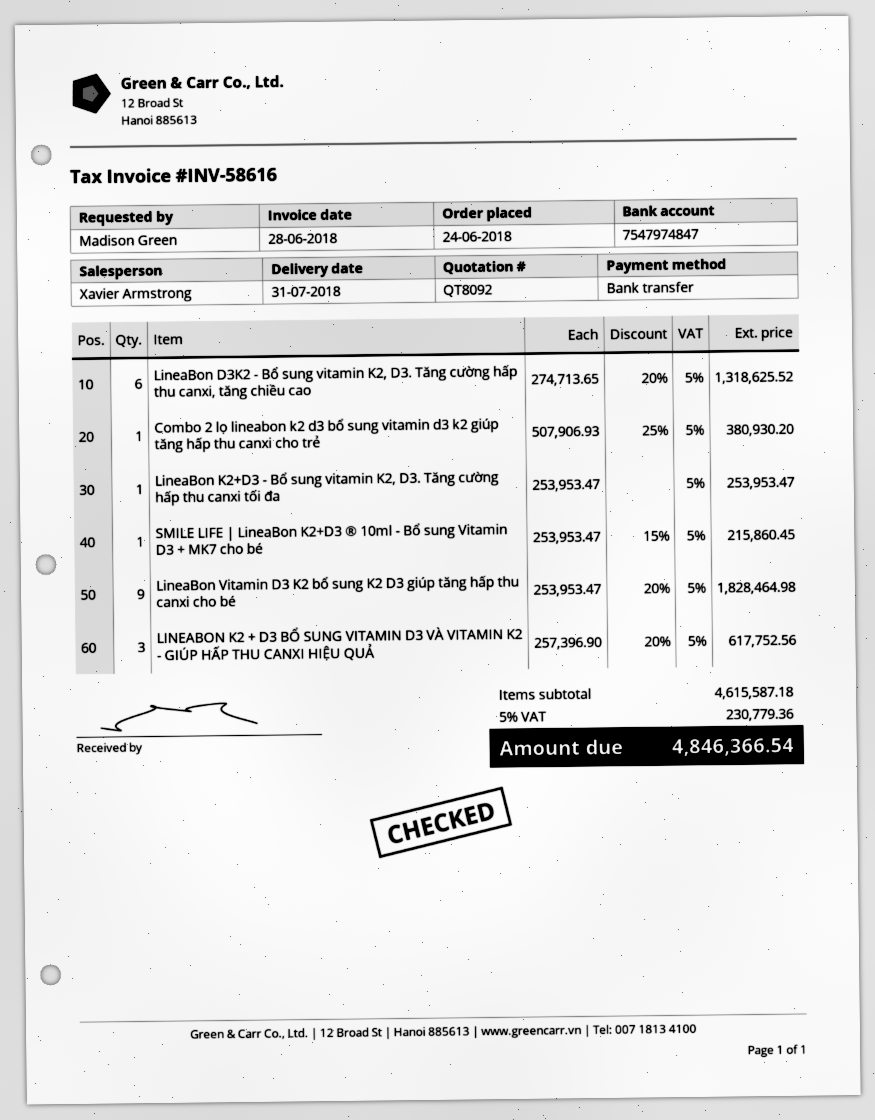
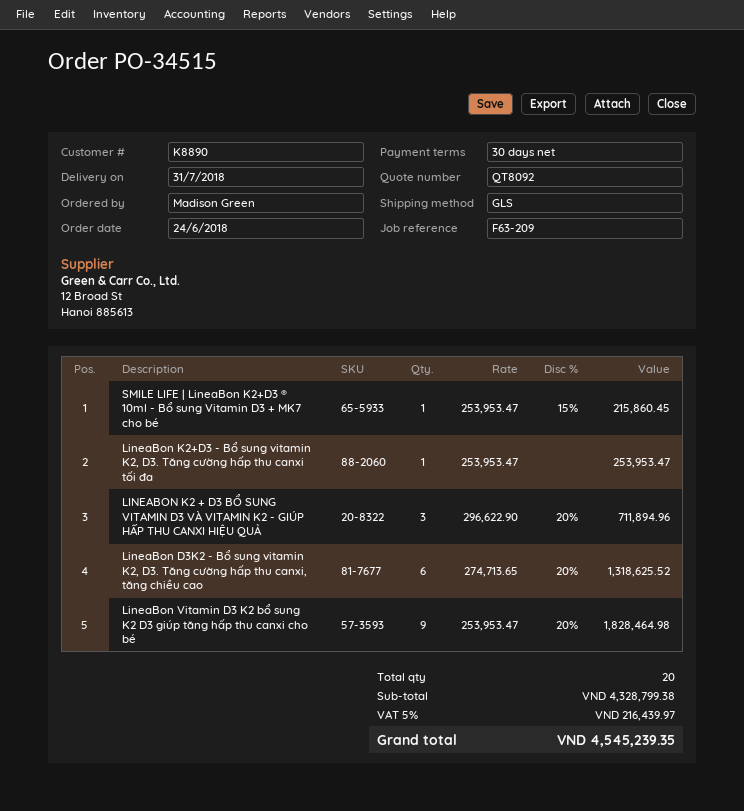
Combo 2 lọ lineabon k2 d3 bổ sung vitamin d3 k2 giúp tăng hấp thu canxi cho trẻ: 1 x 507906.93 - 25% = 380930.20 -> none
LINEABON K2 + D3 BỔ SUNG VITAMIN D3 VÀ VITAMIN K2 - GIÚP HẤP THU CANXI HIỆU QUẢ: 3 x 257396.90 - 20% = 617752.56 -> 3 x 296622.90 - 20% = 711894.96
subtotal: 4615587.18 -> 4328799.38
tax: 5% = 230779.36 -> 5% = 216439.97
total: 4846366.54 -> 4545239.35

